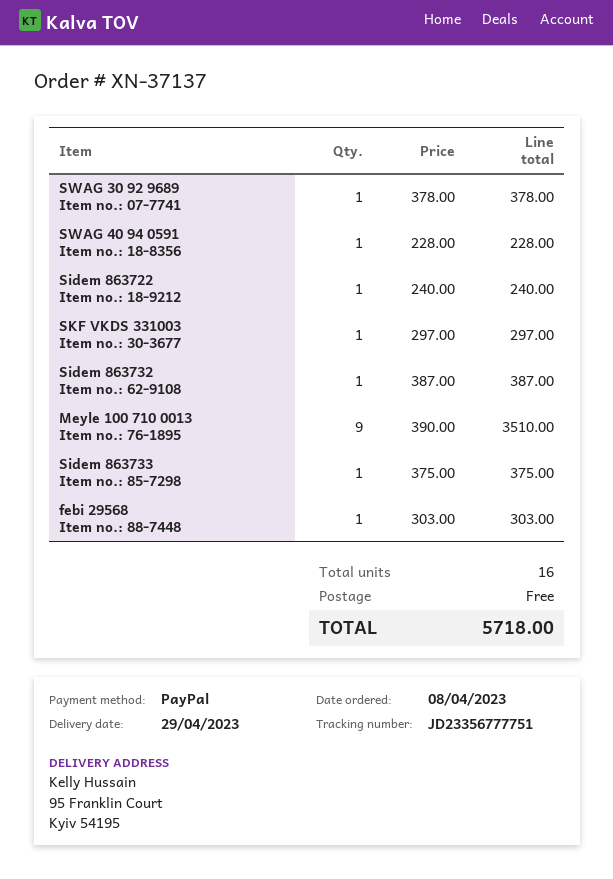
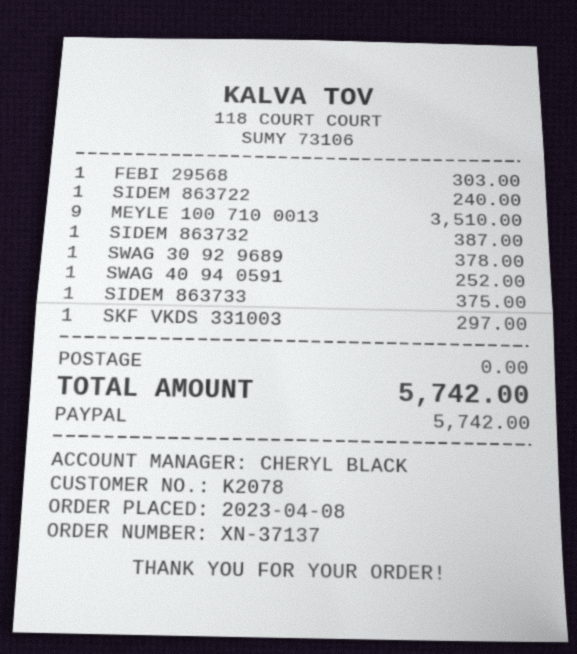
SWAG 40 94 0591: 1 for 228.00 -> 1 for 252.00
total: 5718.00 -> 5742.00

